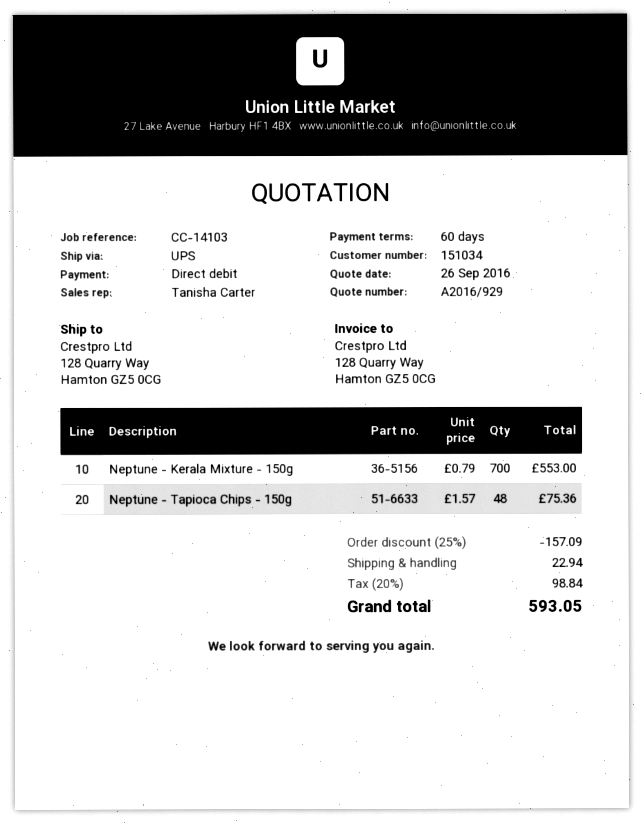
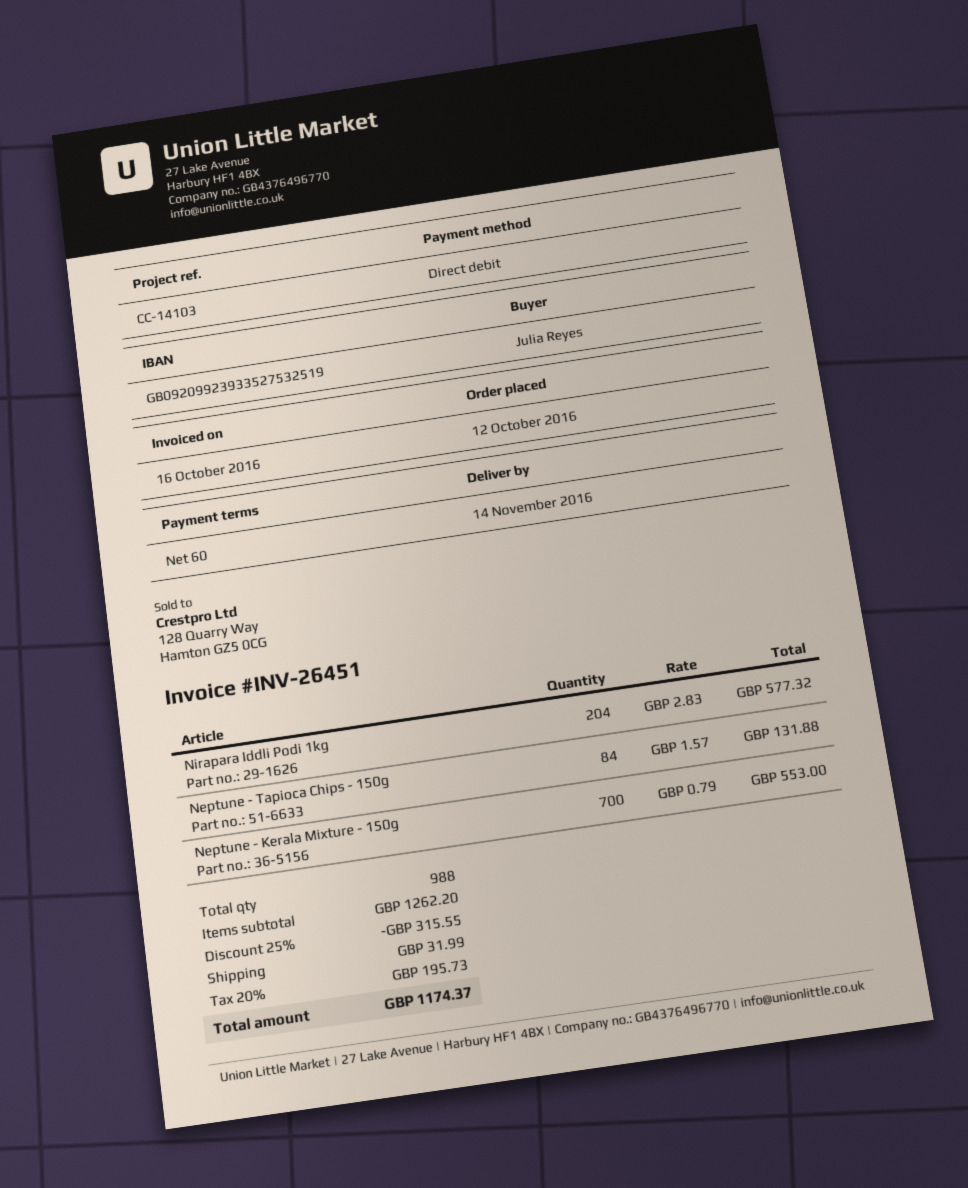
Neptune - Tapioca Chips - 150g: 48 x 1.57 = 75.36 -> 84 x 1.57 = 131.88
Nirapara Iddli Podi 1kg: none -> 204 x 2.83 = 577.32
discount: 25% = 157.09 -> 25% = 315.55
shipping: 22.94 -> 31.99
tax: 20% = 98.84 -> 20% = 195.73
total: 593.05 -> 1174.37

